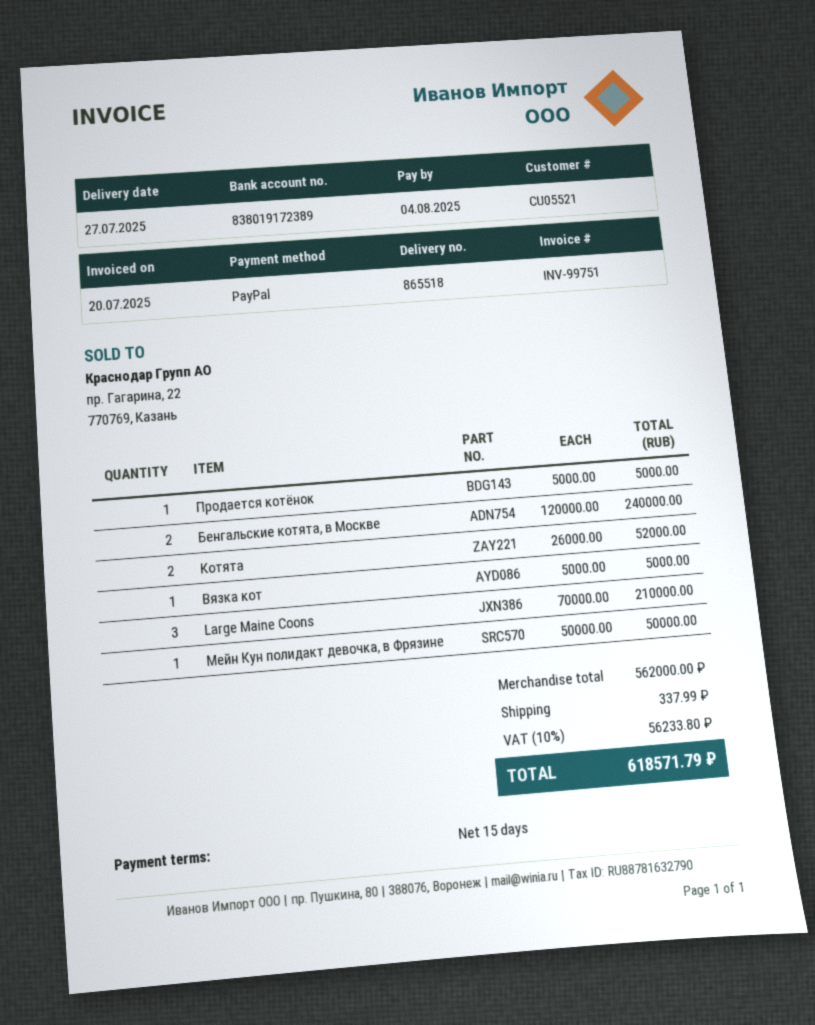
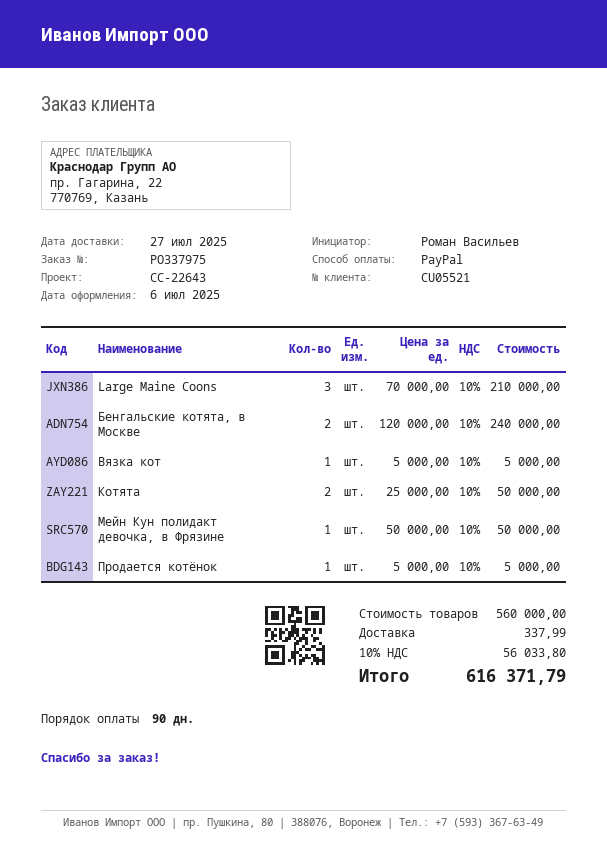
payment terms: 15 days -> 90 days
Котята: 2 x 26000.00 = 52000.00 -> 2 x 25000.00 = 50000.00
subtotal: 562000.00 -> 560000.00
tax: 10% = 56233.80 -> 10% = 56033.80
total: 618571.79 -> 616371.79

